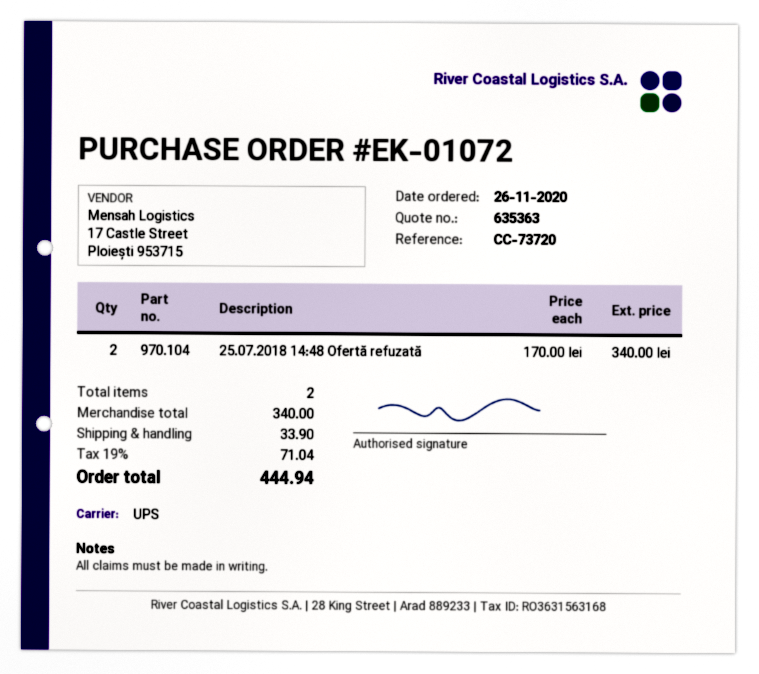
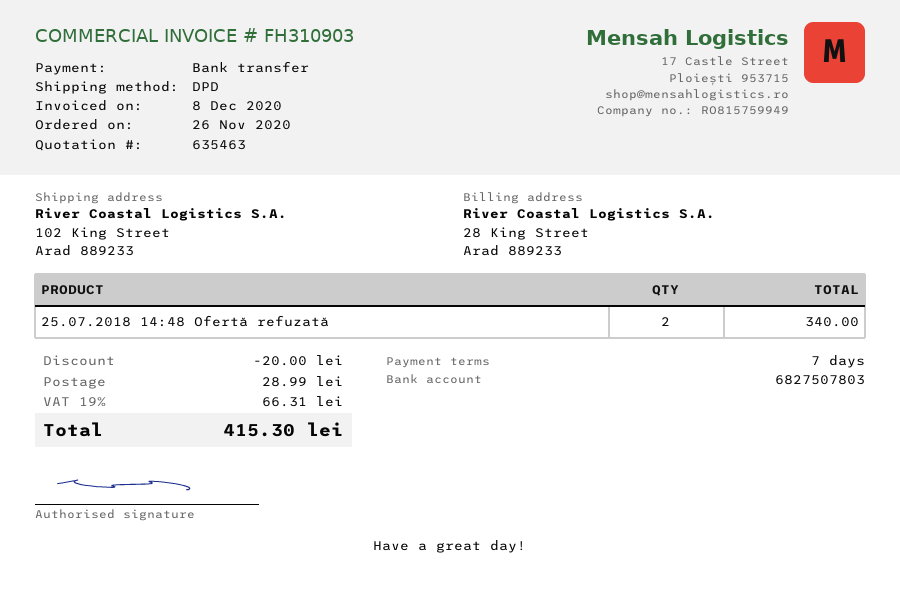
quote number: 635363 -> 635463
shipping method: UPS -> DPD
discount: none -> 20.00
shipping: 33.90 -> 28.99
tax: 19% = 71.04 -> 19% = 66.31
total: 444.94 -> 415.30

